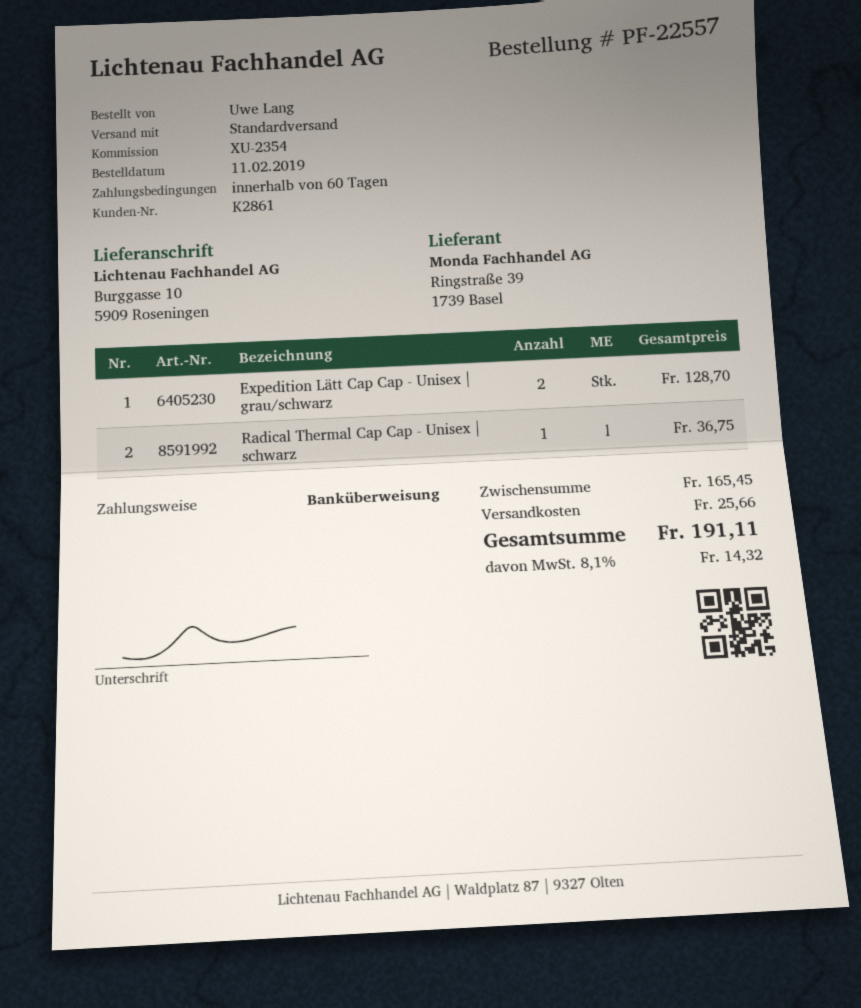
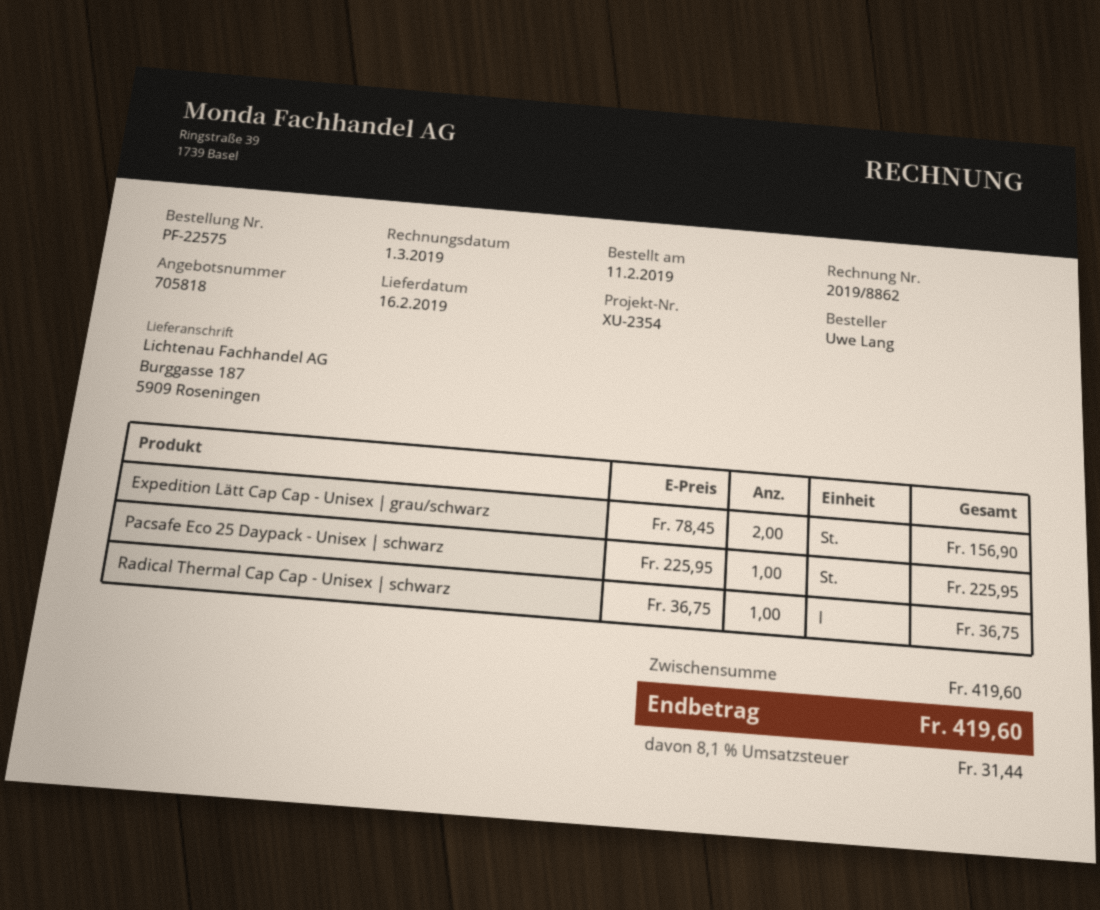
order number: PF-22557 -> PF-22575
ship to: Burggasse 10, 5909 Roseningen -> Burggasse 187, 5909 Roseningen
Expedition Lätt Cap Cap - Unisex | grau/schwarz: 2 for 128.70 -> 2 for 156.90
Pacsafe Eco 25 Daypack - Unisex | schwarz: none -> 1 for 225.95
subtotal: 165.45 -> 419.60
shipping: 25.66 -> none
tax: 8.1% = 14.32 -> 8.1% = 31.44
total: 191.11 -> 419.60

